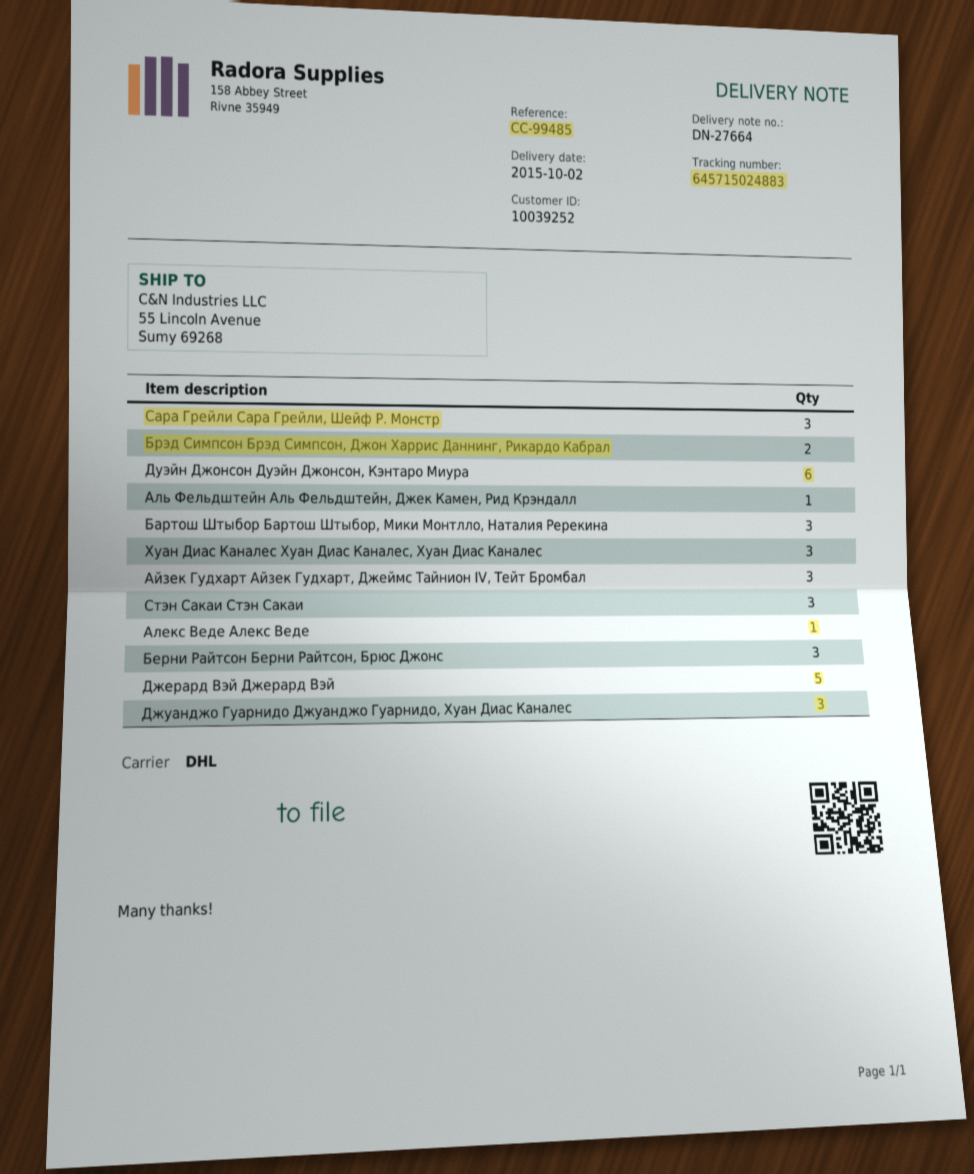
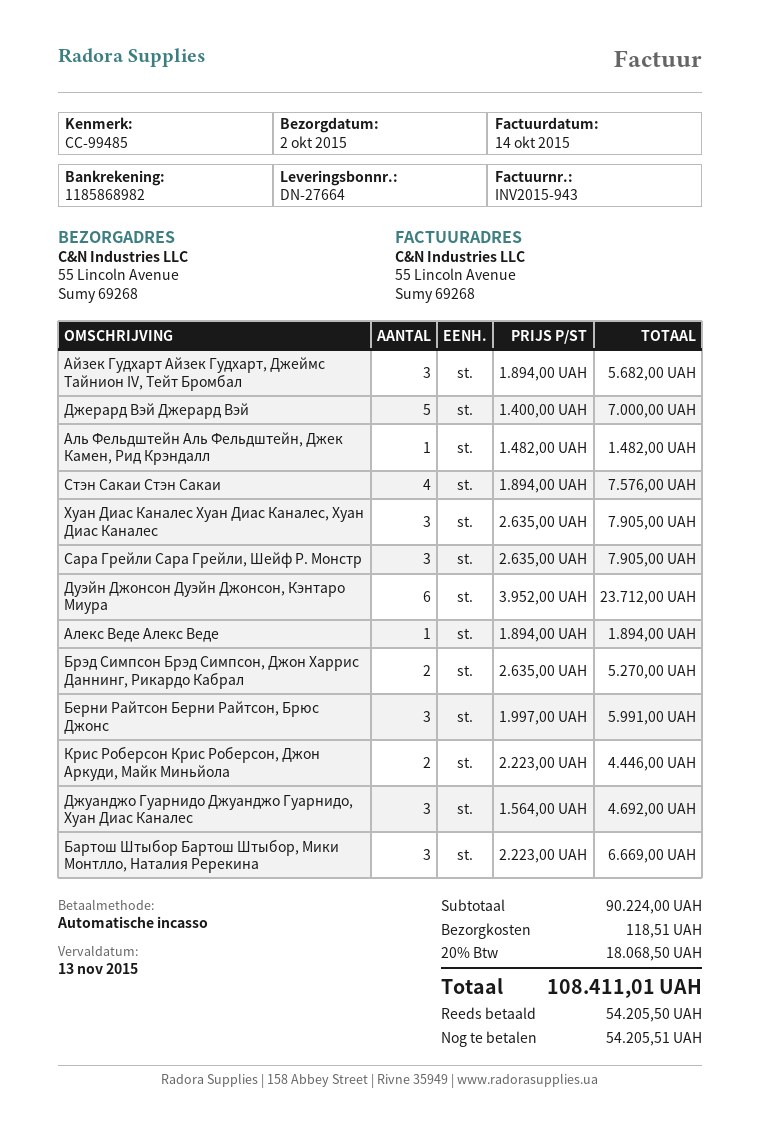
Стэн Сакаи Стэн Сакаи: 3 -> 4
Крис Роберсон Крис Роберсон, Джон Аркуди, Майк Миньйола: none -> 2

